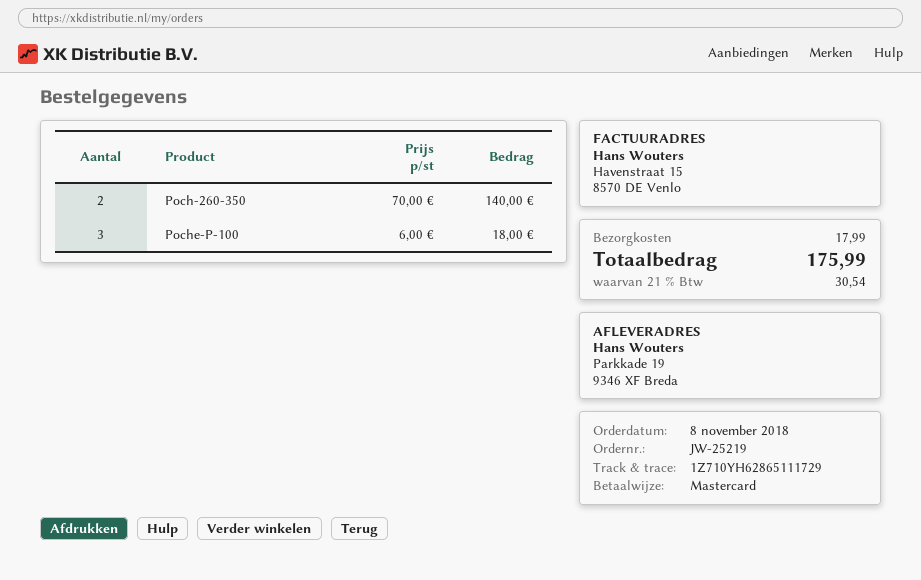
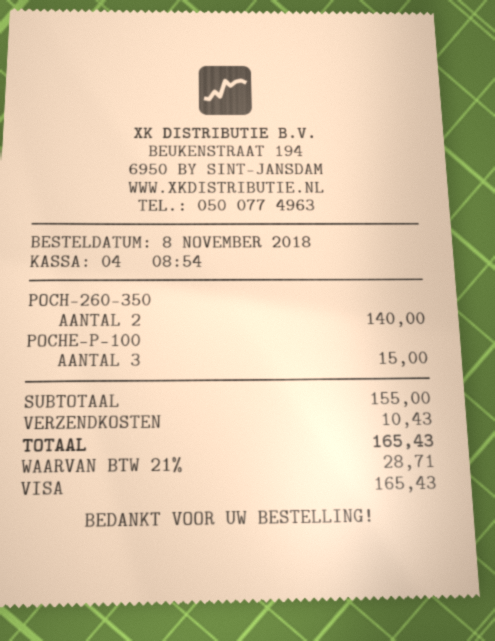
payment method: Mastercard -> Visa
Poche-P-100: 3 for 18.00 -> 3 for 15.00
shipping: 17.99 -> 10.43
tax: 21% = 30.54 -> 21% = 28.71
total: 175.99 -> 165.43

